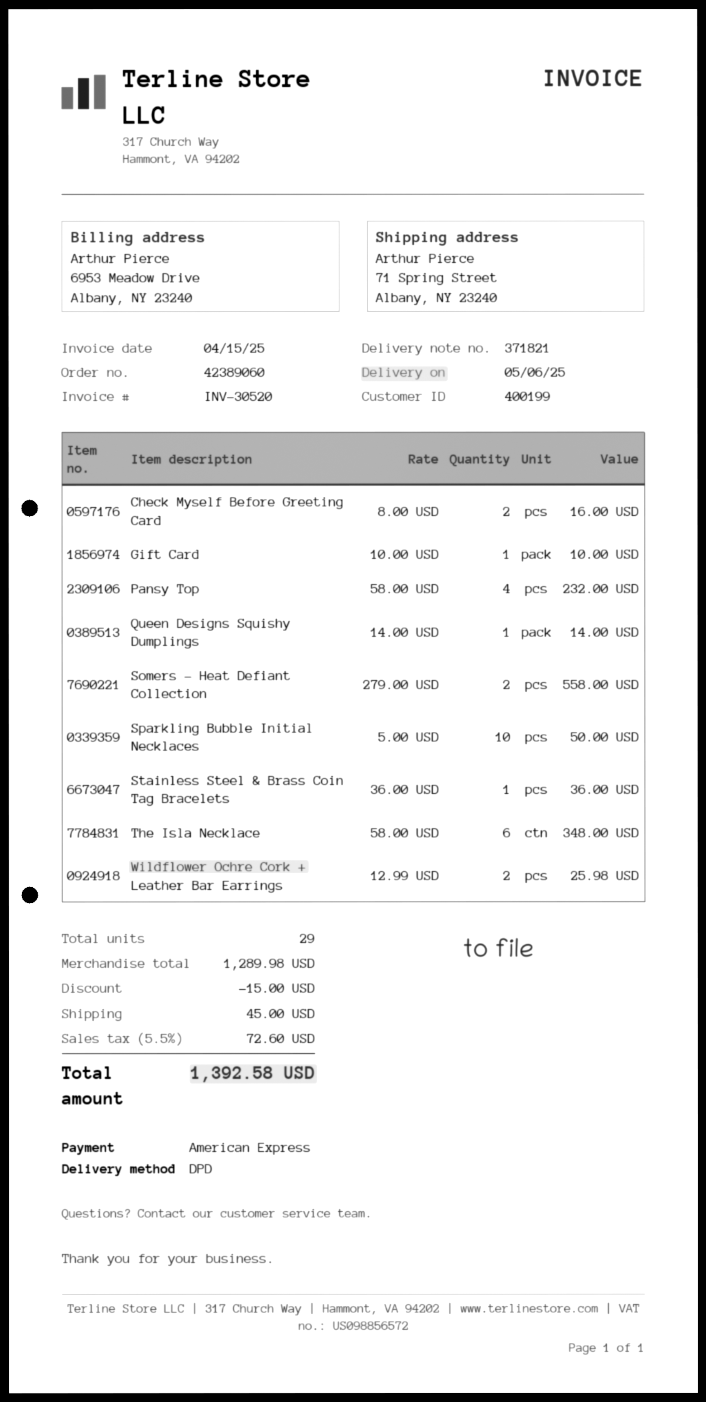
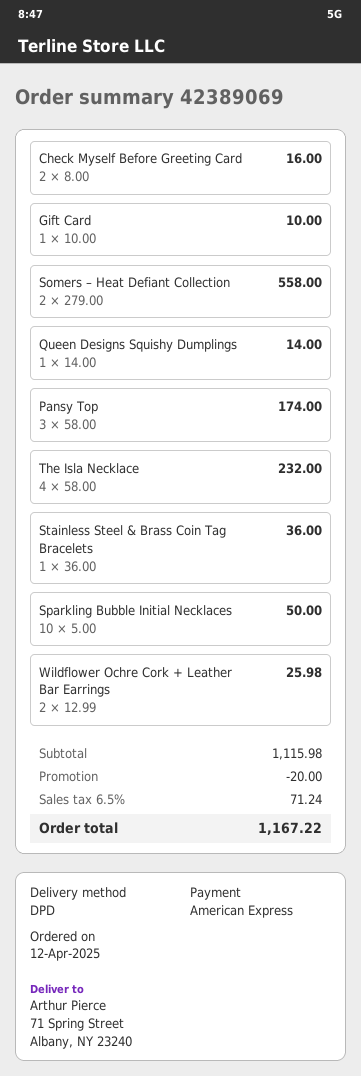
order number: 42389060 -> 42389069
Pansy Top: 4 x 58.00 = 232.00 -> 3 x 58.00 = 174.00
The Isla Necklace: 6 x 58.00 = 348.00 -> 4 x 58.00 = 232.00
subtotal: 1289.98 -> 1115.98
discount: 15.00 -> 20.00
shipping: 45.00 -> none
tax: 5.5% = 72.60 -> 6.5% = 71.24
total: 1392.58 -> 1167.22

